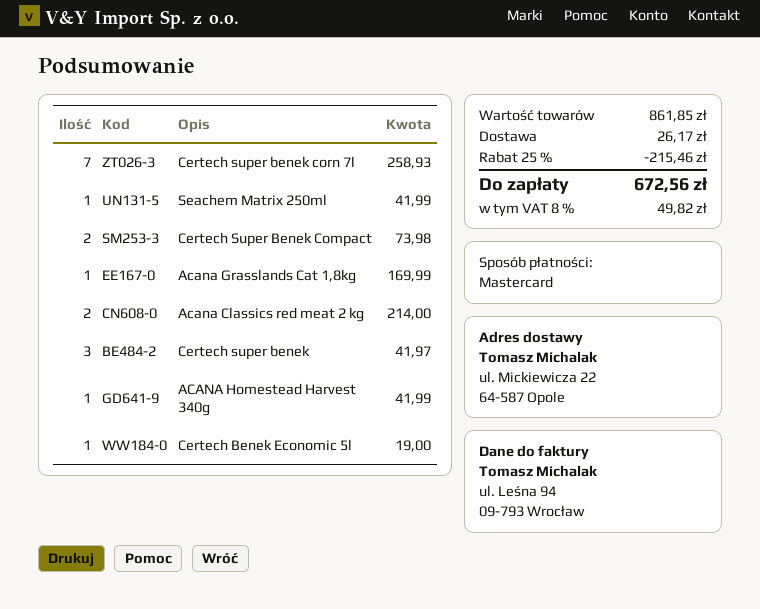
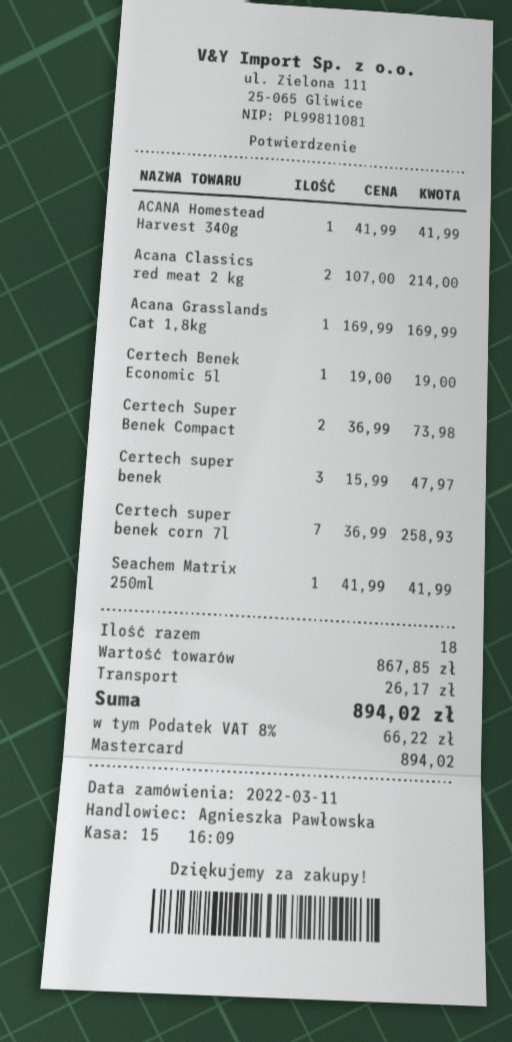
Certech super benek: 3 for 41.97 -> 3 for 47.97
subtotal: 861.85 -> 867.85
discount: 25% = 215.46 -> none
tax: 8% = 49.82 -> 8% = 66.22
total: 672.56 -> 894.02

